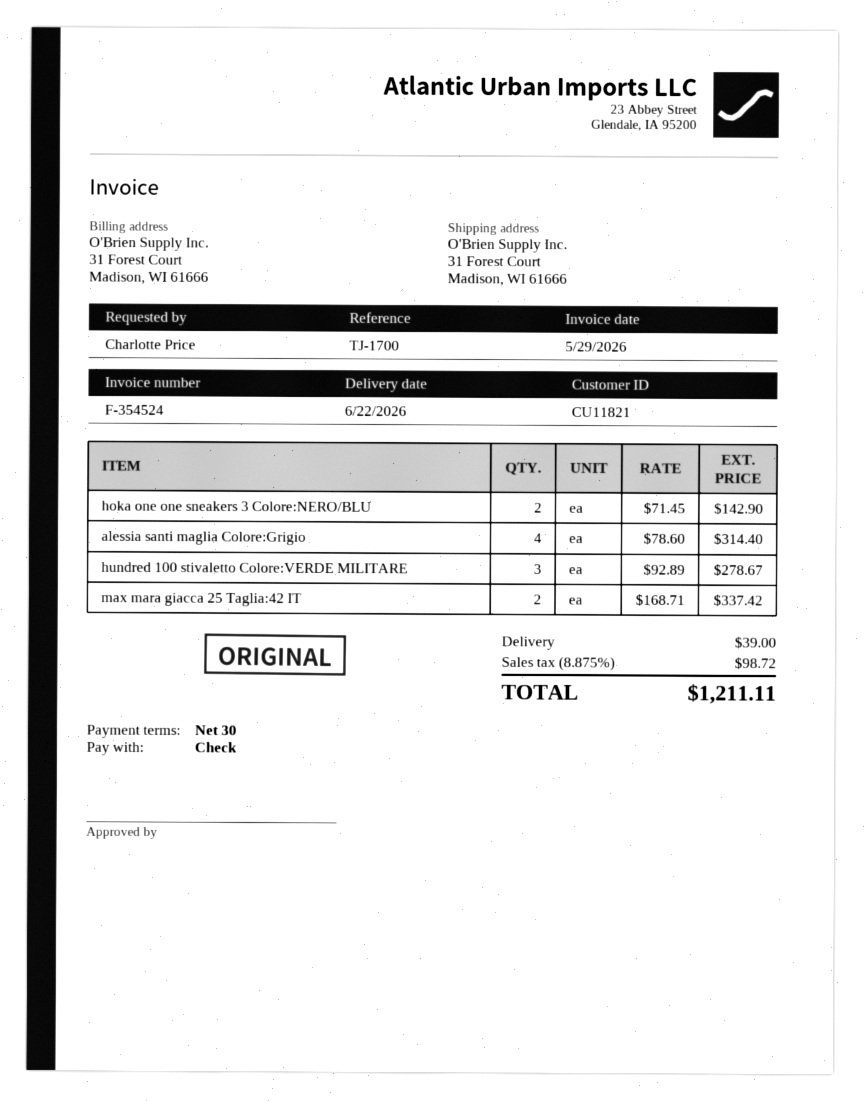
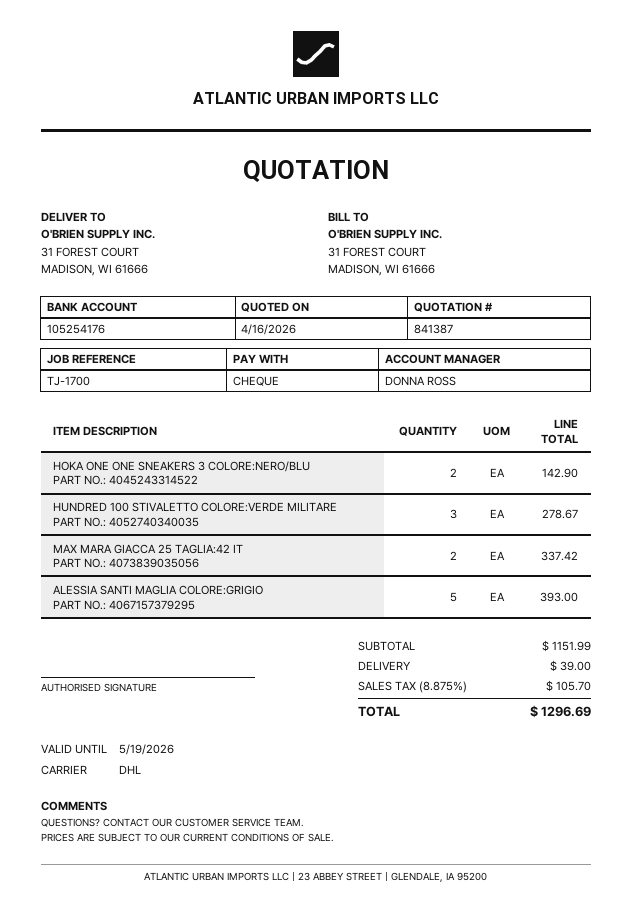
alessia santi maglia Colore:Grigio: 4 for 314.40 -> 5 for 393.00
tax: 8.875% = 98.72 -> 8.875% = 105.70
total: 1211.11 -> 1296.69

